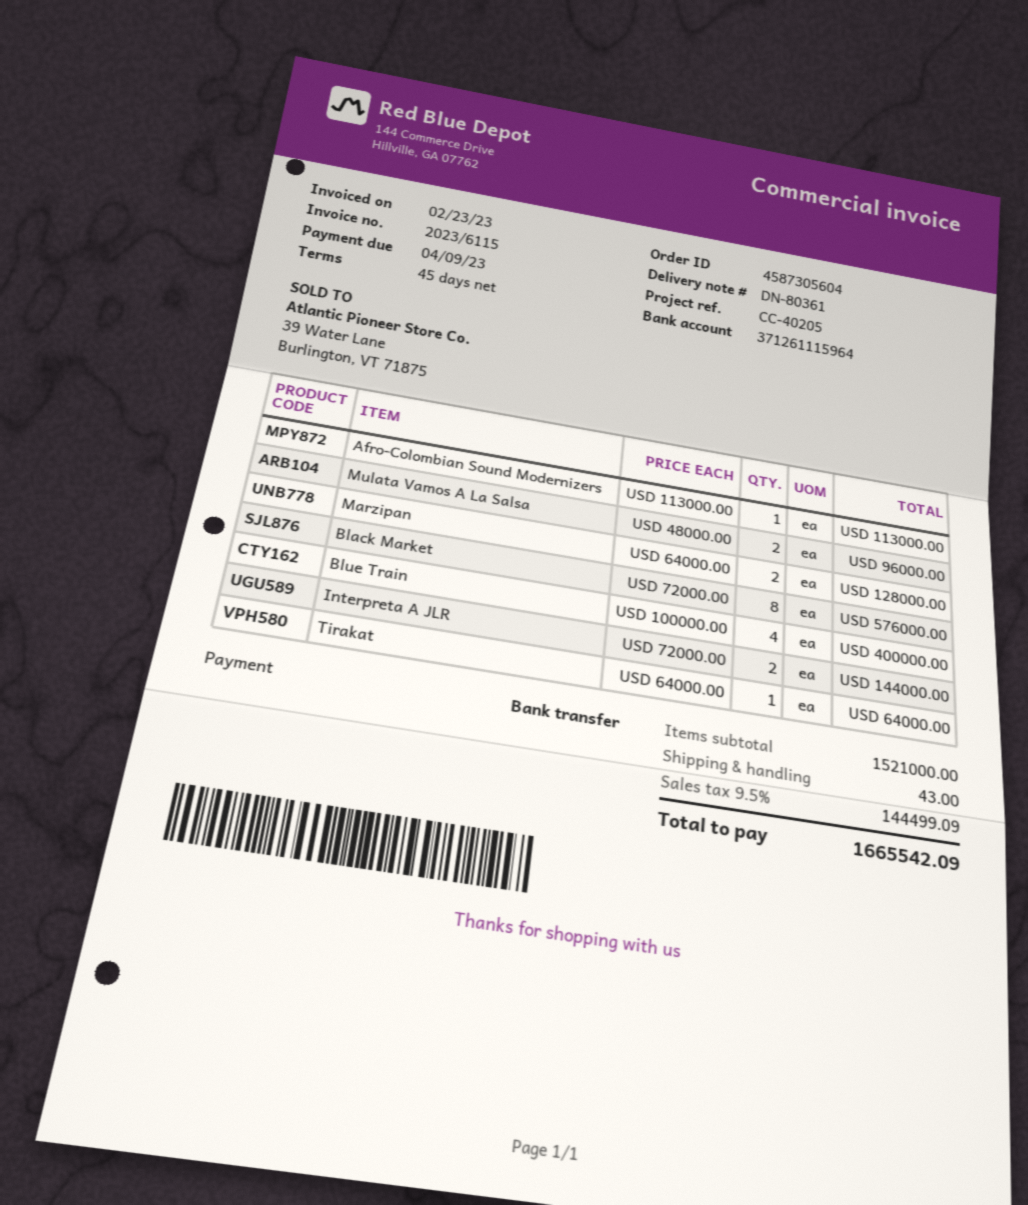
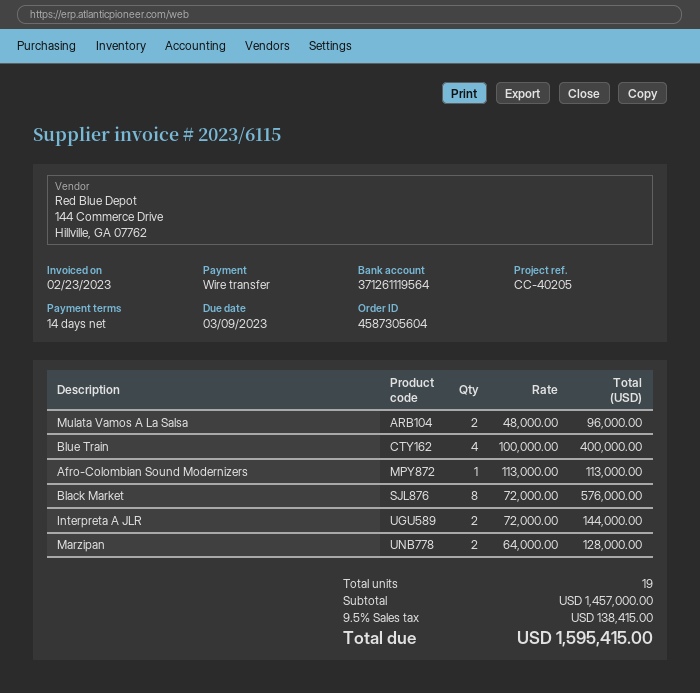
payment terms: 45 days -> 14 days
due date: 2023-04-09 -> 2023-03-09
bank account: 371261115964 -> 371261119564
Tirakat: 1 x 64000.00 = 64000.00 -> none
subtotal: 1521000.00 -> 1457000.00
shipping: 43.00 -> none
tax: 9.5% = 144499.09 -> 9.5% = 138415.00
total: 1665542.09 -> 1595415.00

